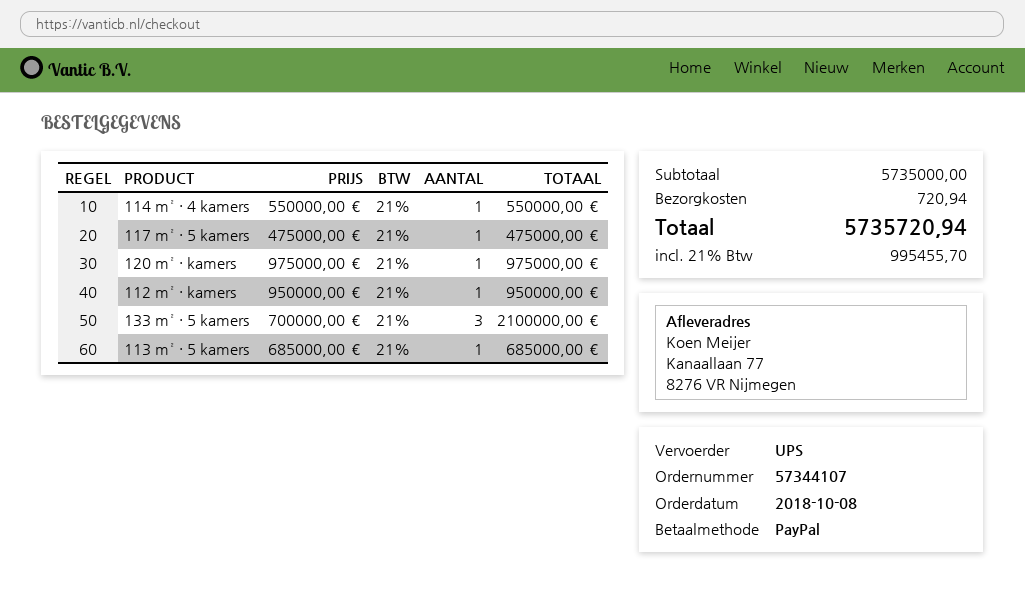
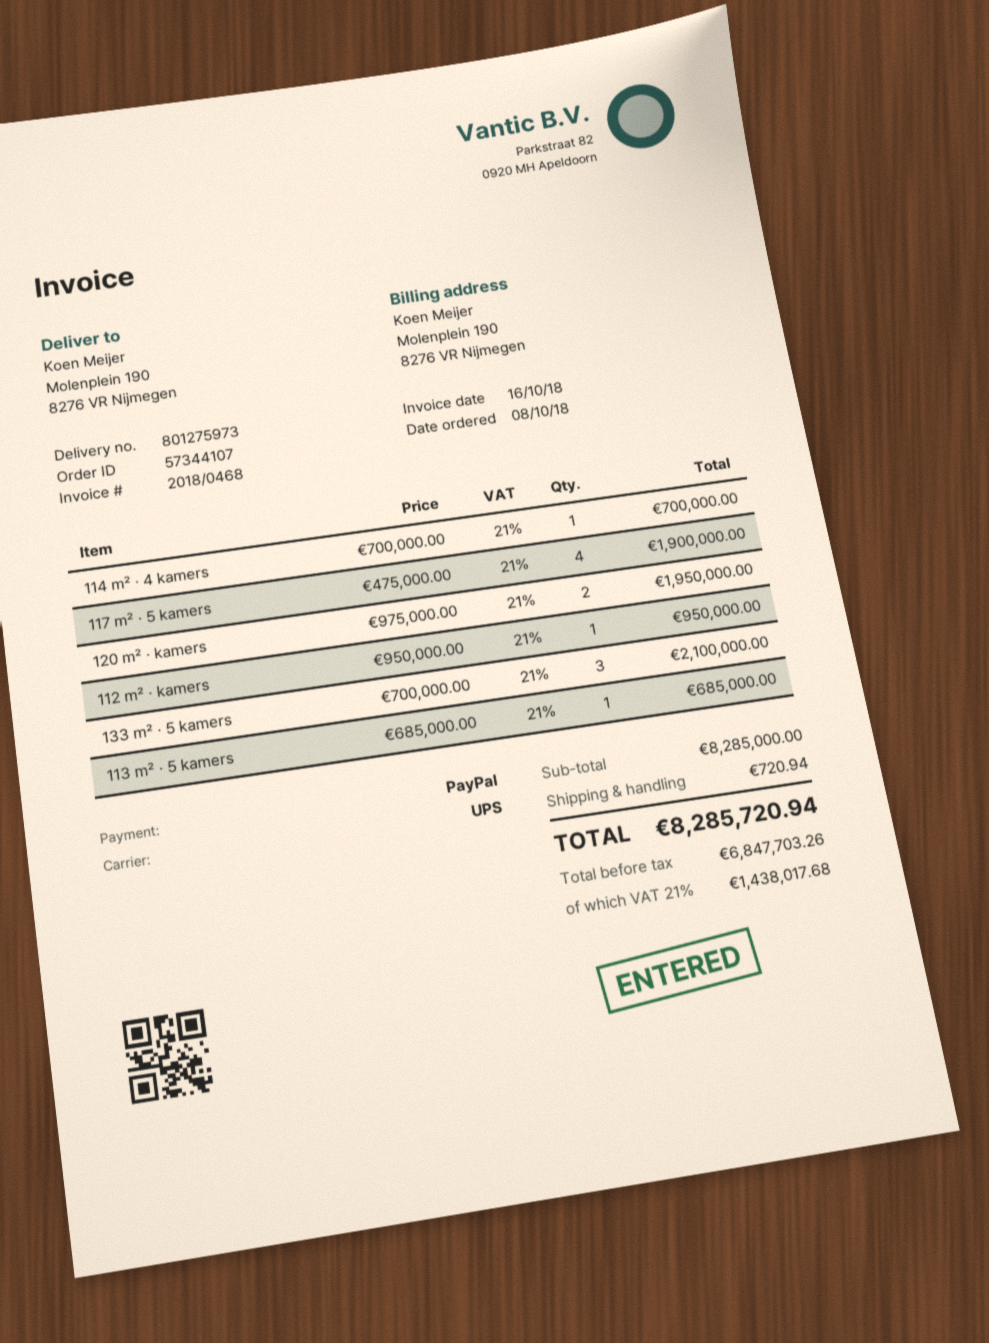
ship to: Kanaallaan 77, 8276 VR Nijmegen -> Molenplein 190, 8276 VR Nijmegen
114 m² · 4 kamers: 1 x 550000.00 = 550000.00 -> 1 x 700000.00 = 700000.00
117 m² · 5 kamers: 1 x 475000.00 = 475000.00 -> 4 x 475000.00 = 1900000.00
120 m² · kamers: 1 x 975000.00 = 975000.00 -> 2 x 975000.00 = 1950000.00
subtotal: 5735000.00 -> 8285000.00
tax: 21% = 995455.70 -> 21% = 1438017.68
total: 5735720.94 -> 8285720.94

